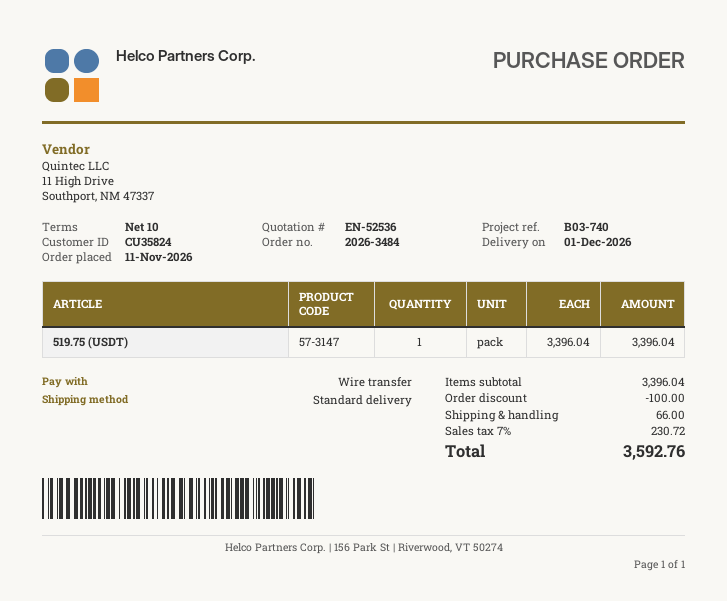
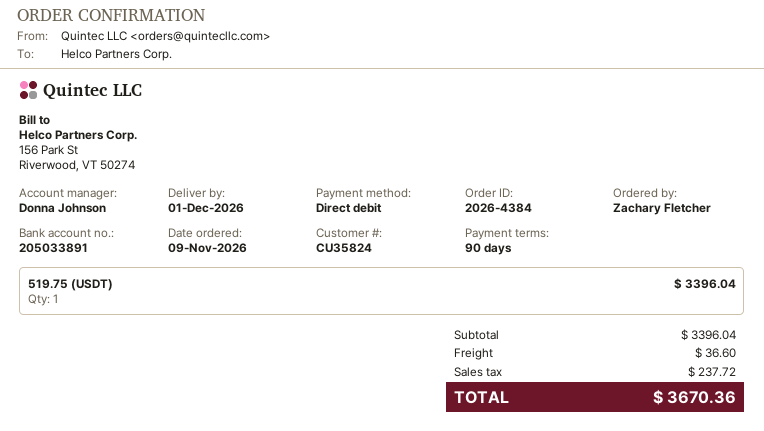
order number: 2026-3484 -> 2026-4384
order date: 2026-11-11 -> 2026-11-09
payment terms: 10 days -> 90 days
payment method: bank transfer -> direct debit
discount: 100.00 -> none
shipping: 66.00 -> 36.60
tax: 230.72 -> 237.72
total: 3592.76 -> 3670.36

